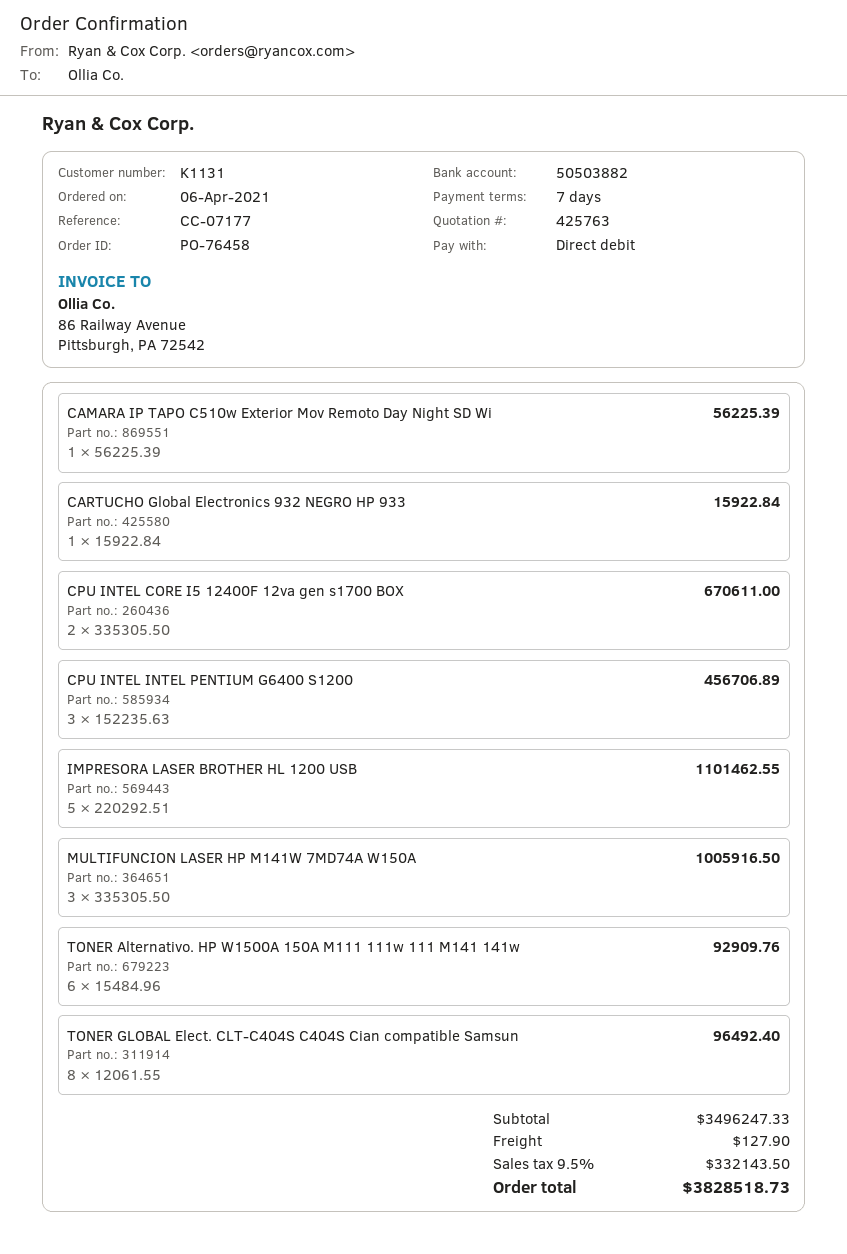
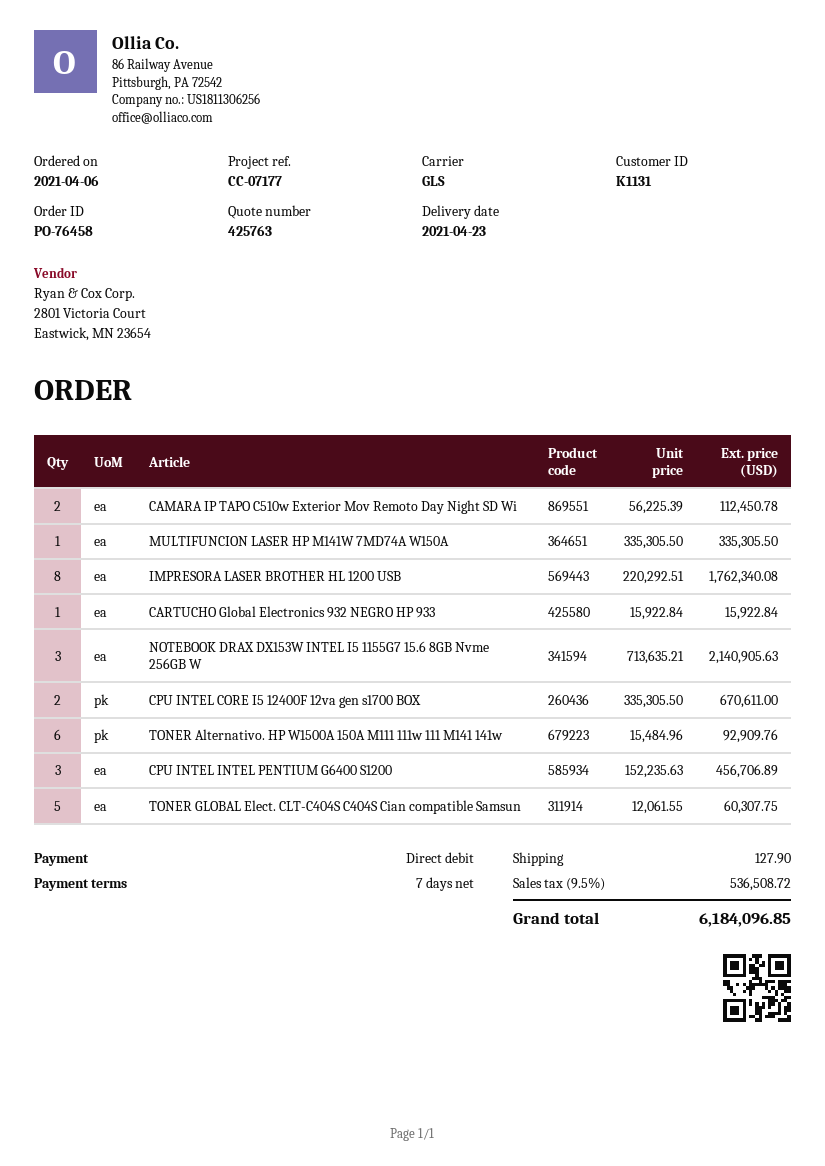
CAMARA IP TAPO C510w Exterior Mov Remoto Day Night SD Wi: 1 x 56225.39 = 56225.39 -> 2 x 56225.39 = 112450.78
IMPRESORA LASER BROTHER HL 1200 USB: 5 x 220292.51 = 1101462.55 -> 8 x 220292.51 = 1762340.08
MULTIFUNCION LASER HP M141W 7MD74A W150A: 3 x 335305.50 = 1005916.50 -> 1 x 335305.50 = 335305.50
TONER GLOBAL Elect. CLT-C404S C404S Cian compatible Samsun: 8 x 12061.55 = 96492.40 -> 5 x 12061.55 = 60307.75
NOTEBOOK DRAX DX153W INTEL I5 1155G7 15.6 8GB Nvme 256GB W: none -> 3 x 713635.21 = 2140905.63
tax: 9.5% = 332143.50 -> 9.5% = 536508.72
total: 3828518.73 -> 6184096.85

